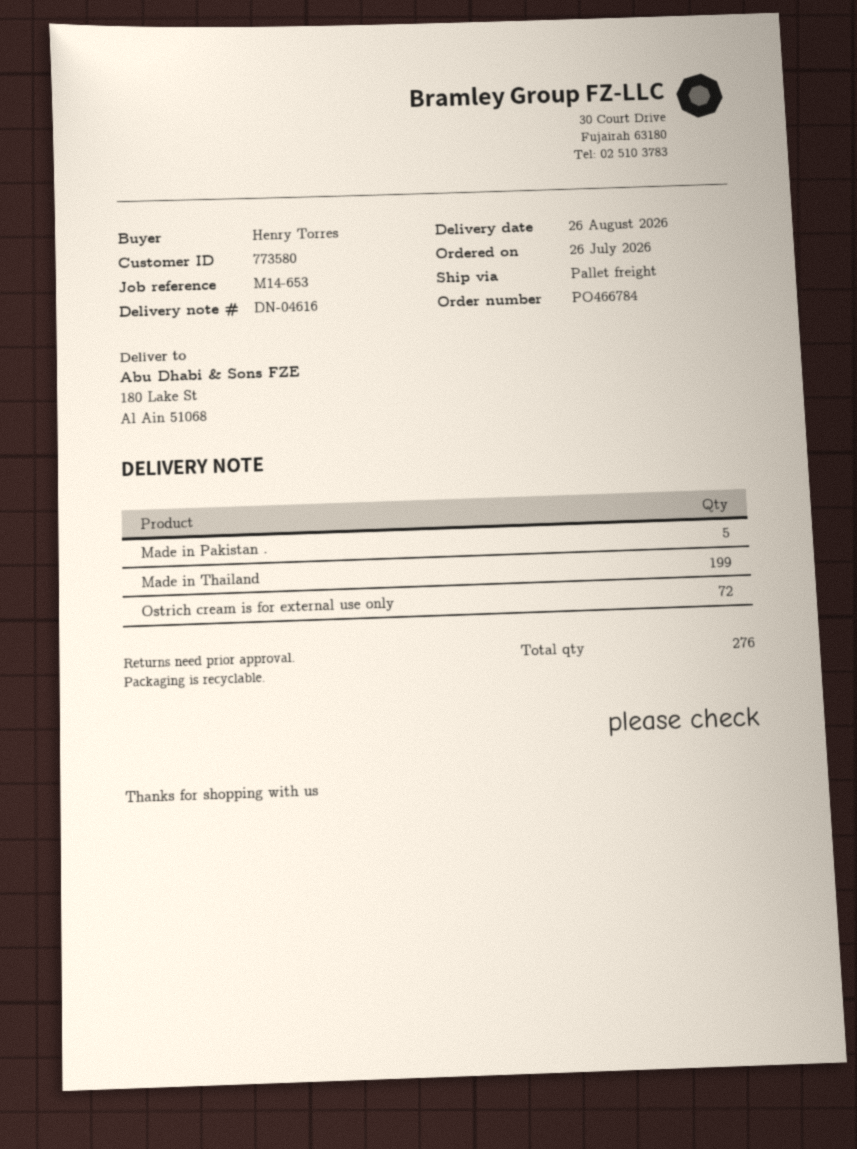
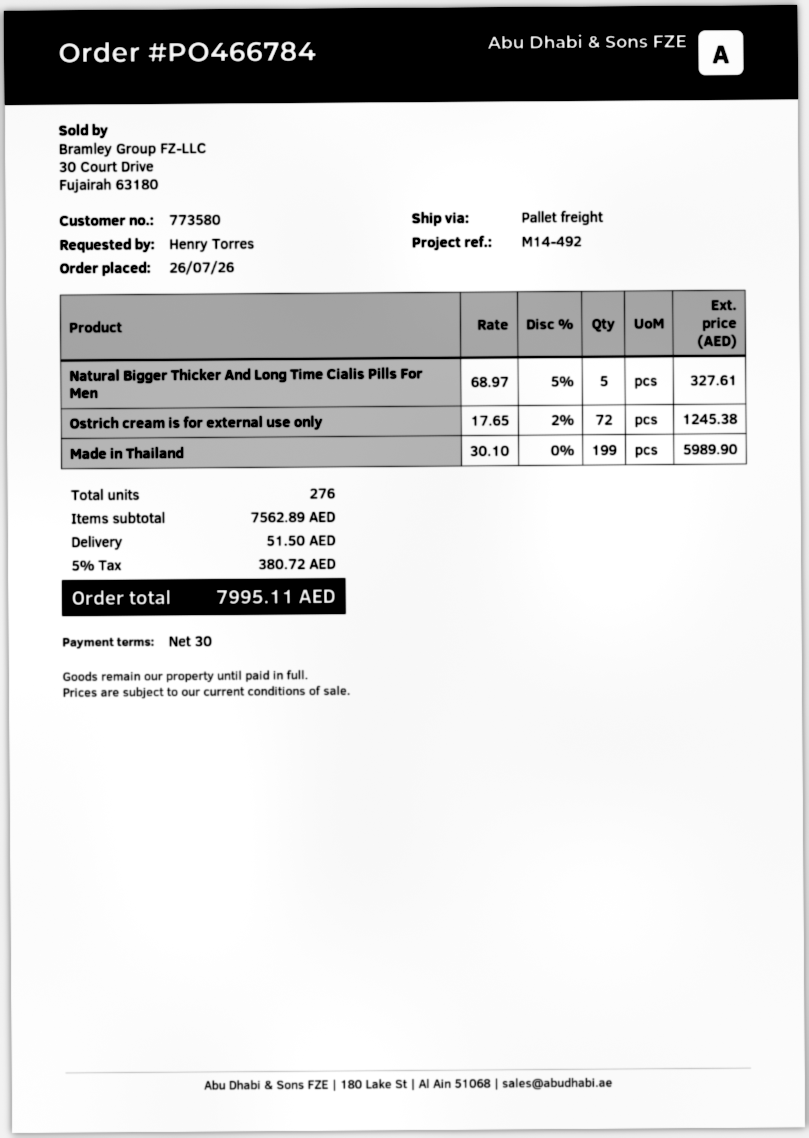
reference: M14-653 -> M14-492
Made in Pakistan .: 5 -> none
Natural Bigger Thicker And Long Time Cialis Pills For Men: none -> 5

